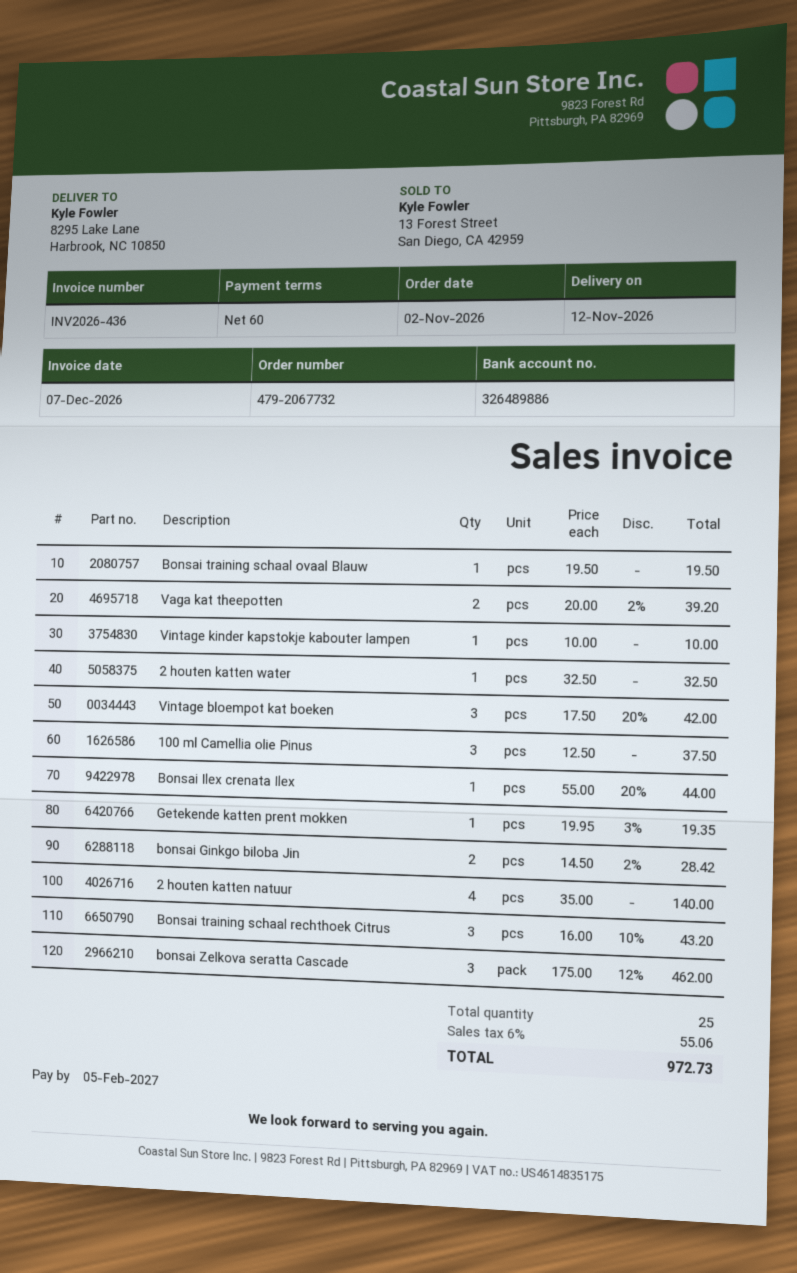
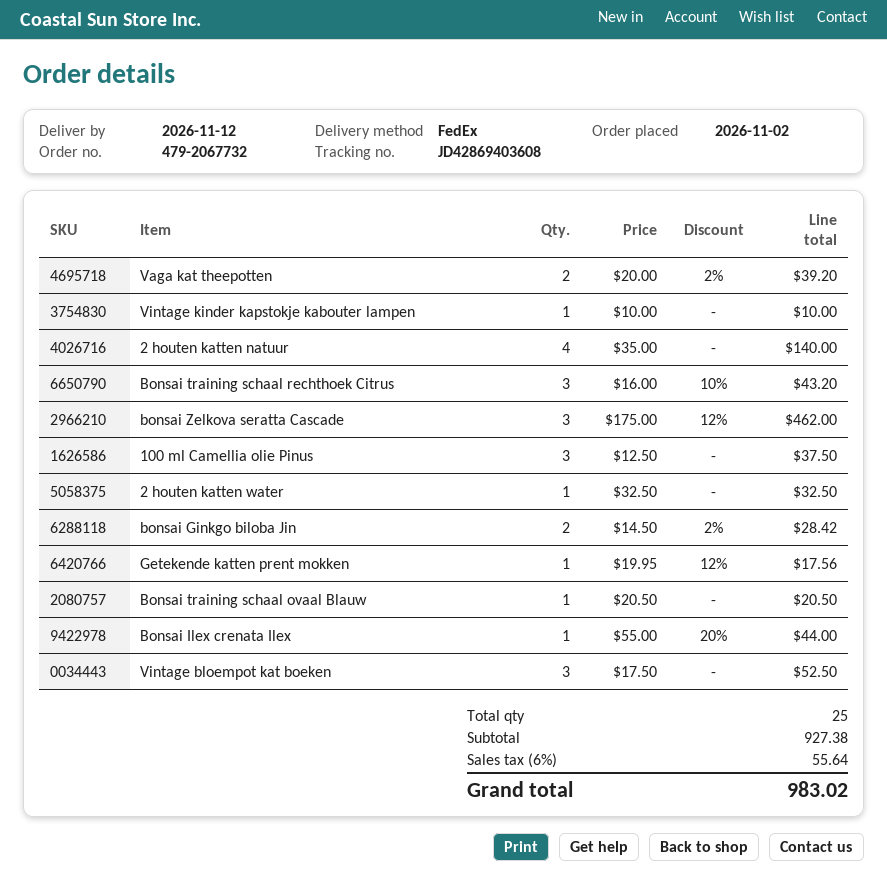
Bonsai training schaal ovaal Blauw: 1 x 19.50 = 19.50 -> 1 x 20.50 = 20.50
Vintage bloempot kat boeken: 3 x 17.50 - 20% = 42.00 -> 3 x 17.50 = 52.50
Getekende katten prent mokken: 1 x 19.95 - 3% = 19.35 -> 1 x 19.95 - 12% = 17.56
tax: 6% = 55.06 -> 6% = 55.64
total: 972.73 -> 983.02

